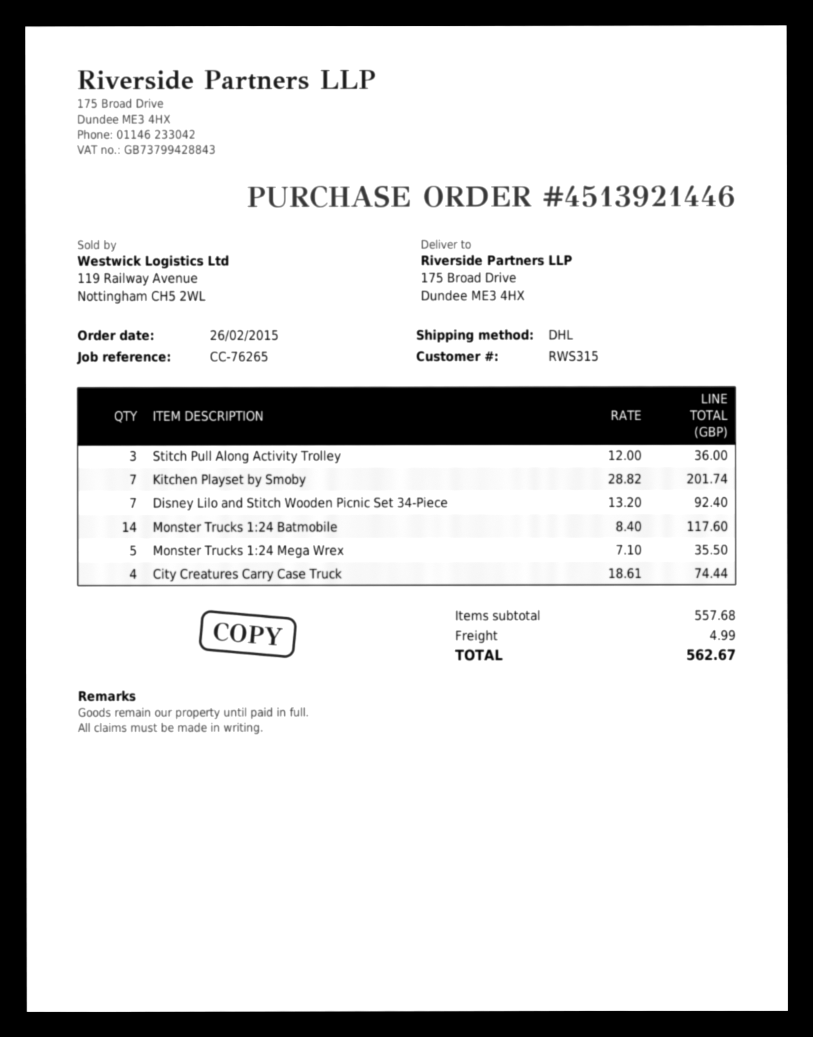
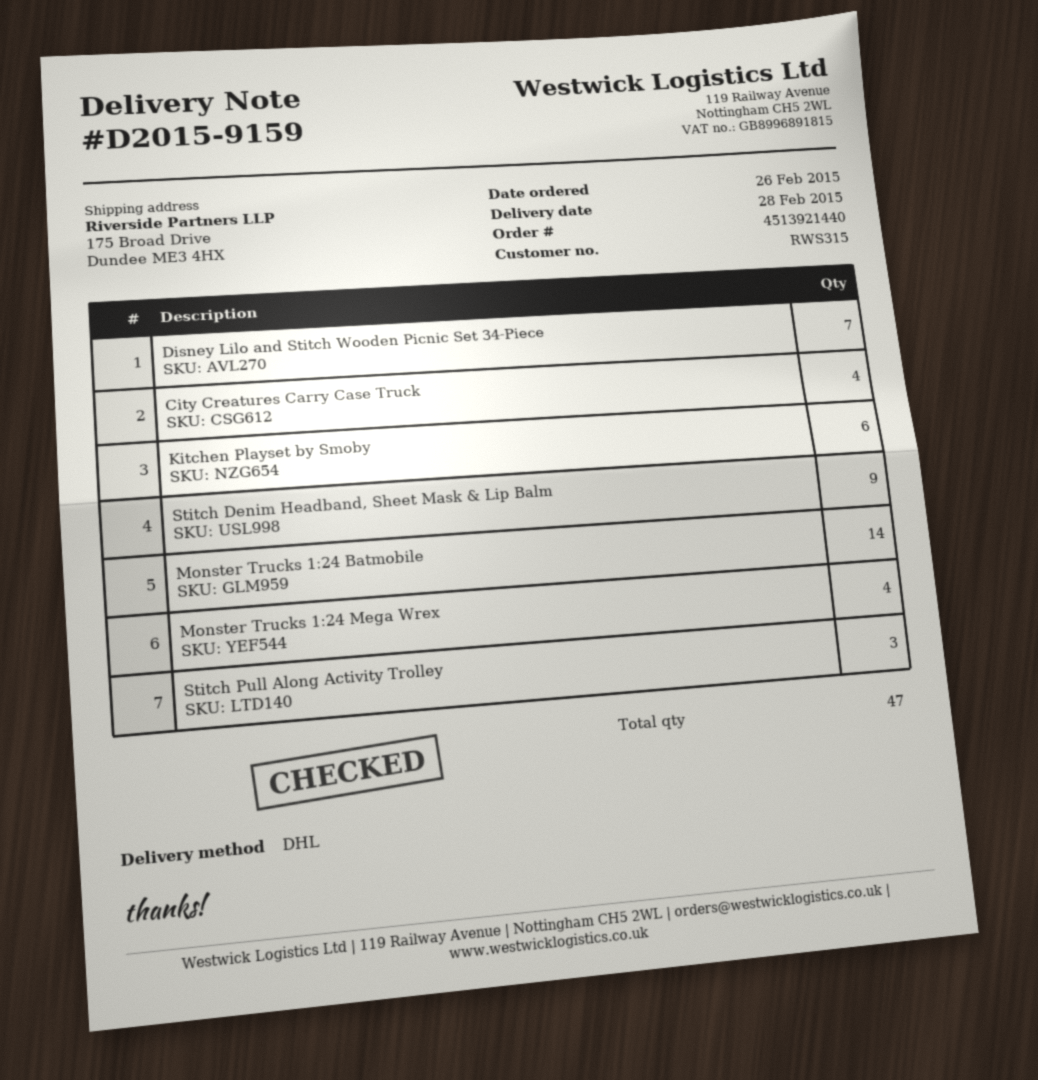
order number: 4513921446 -> 4513921440
Kitchen Playset by Smoby: 7 -> 6
Monster Trucks 1:24 Mega Wrex: 5 -> 4
Stitch Denim Headband, Sheet Mask & Lip Balm: none -> 9

